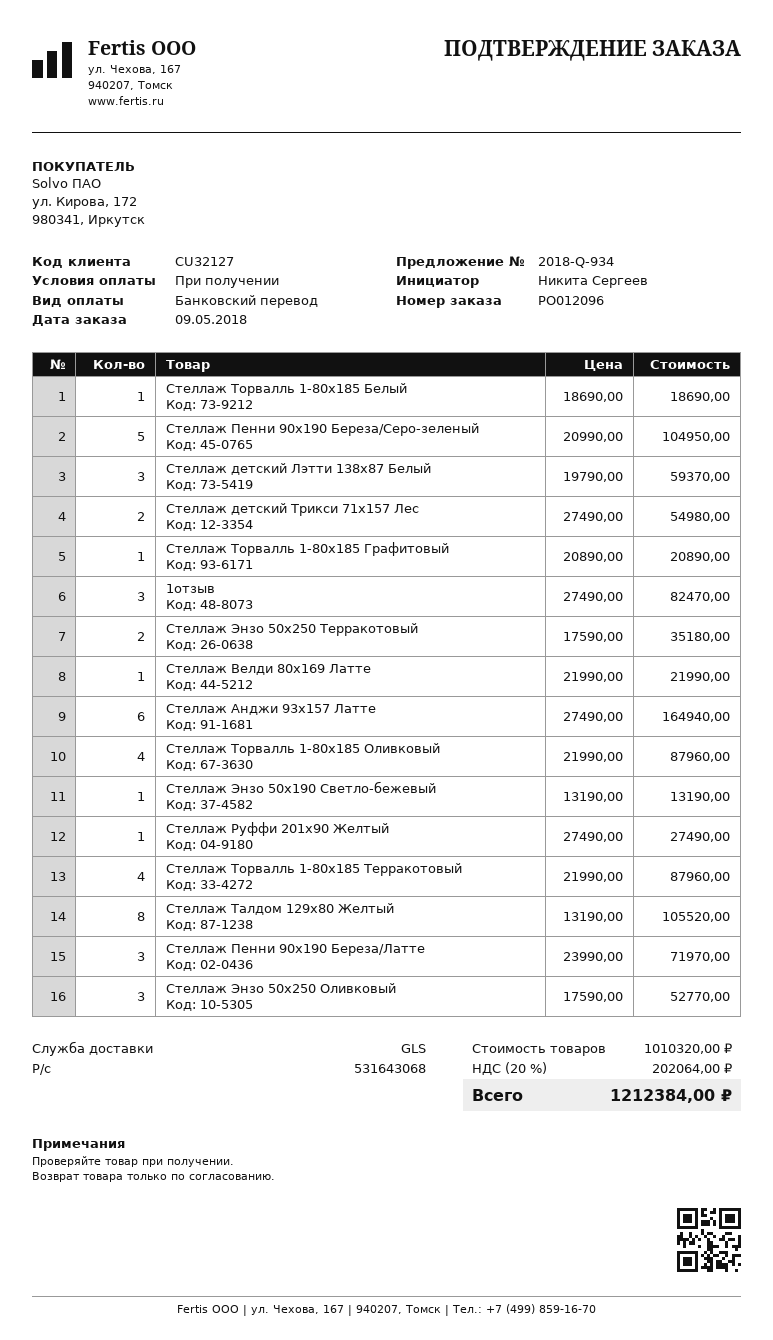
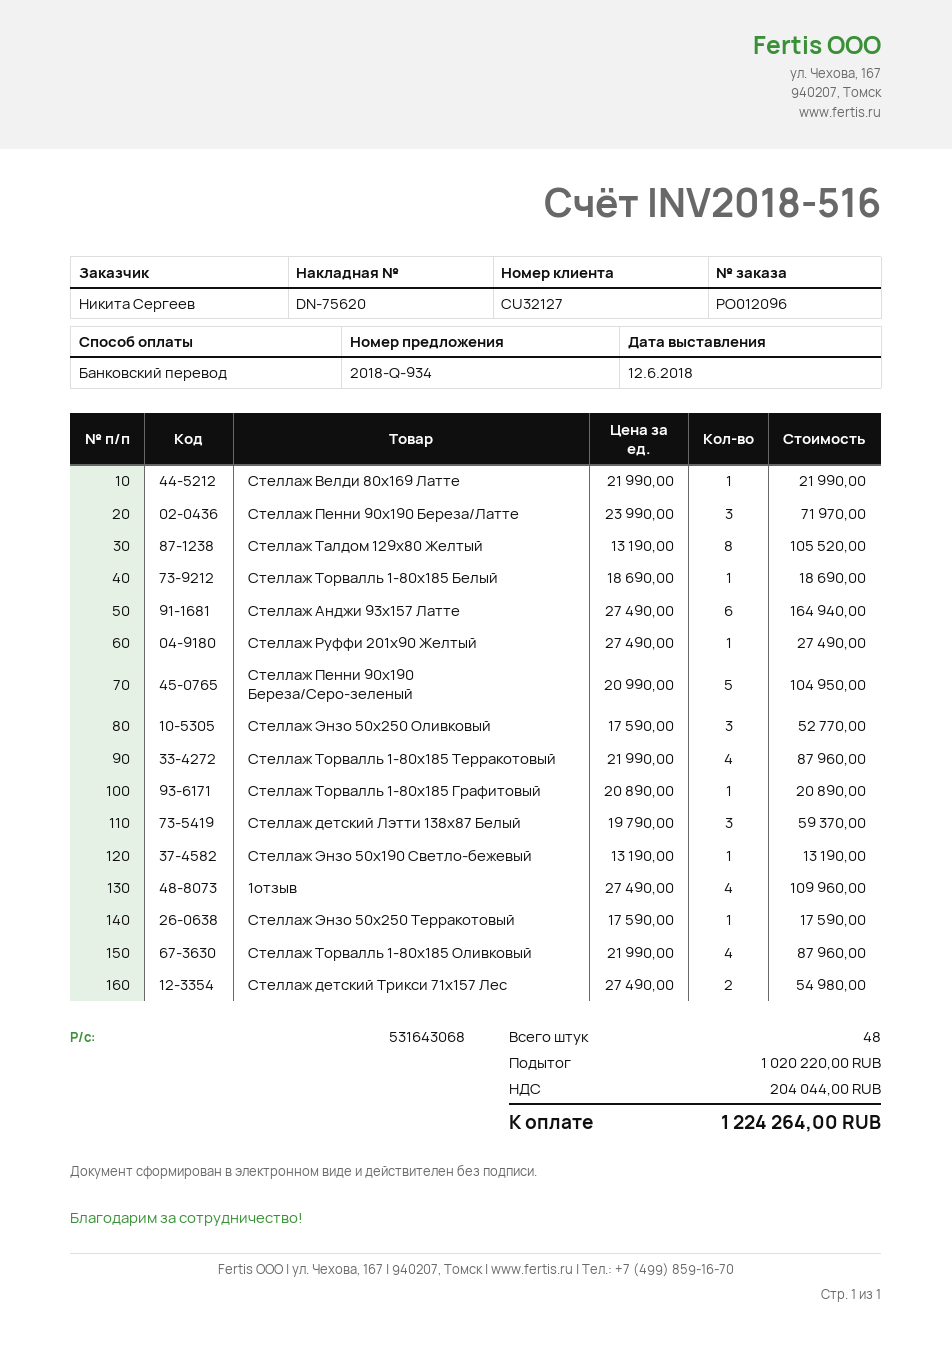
1отзыв: 3 x 27490.00 = 82470.00 -> 4 x 27490.00 = 109960.00
Стеллаж Энзо 50x250 Терракотовый: 2 x 17590.00 = 35180.00 -> 1 x 17590.00 = 17590.00
subtotal: 1010320.00 -> 1020220.00
tax: 202064.00 -> 204044.00
total: 1212384.00 -> 1224264.00

